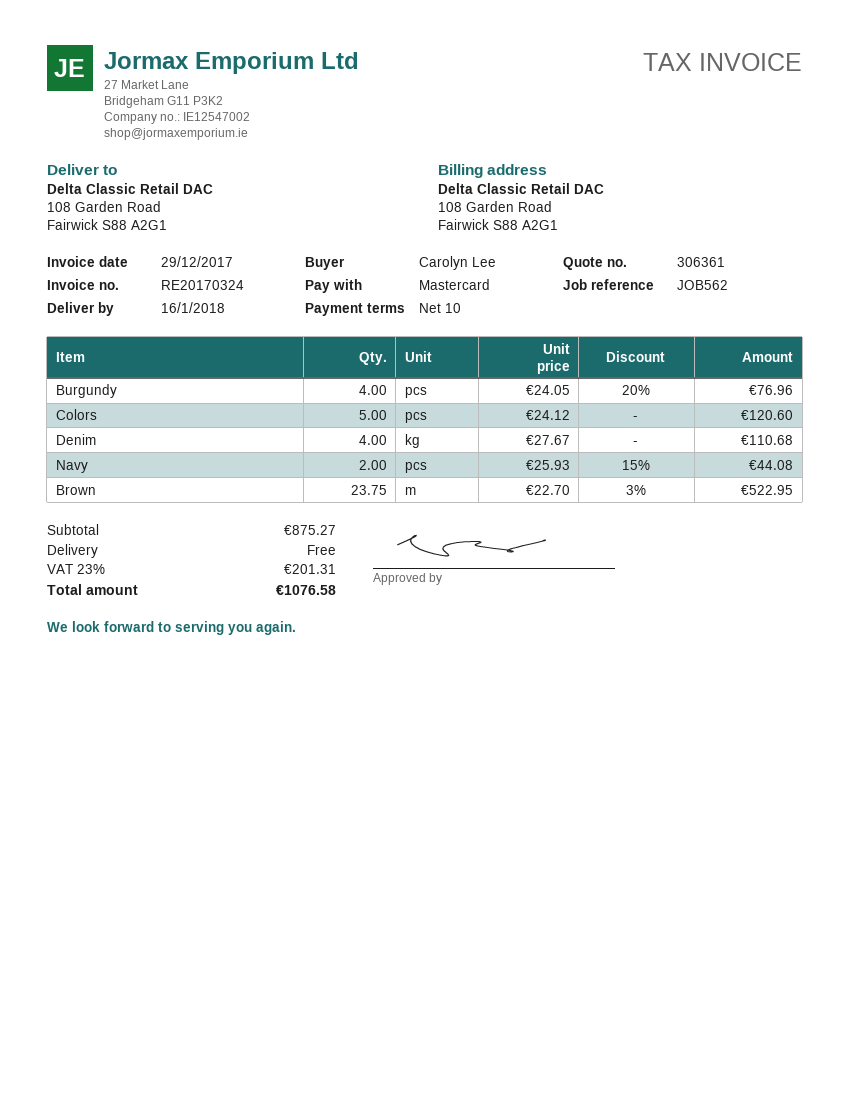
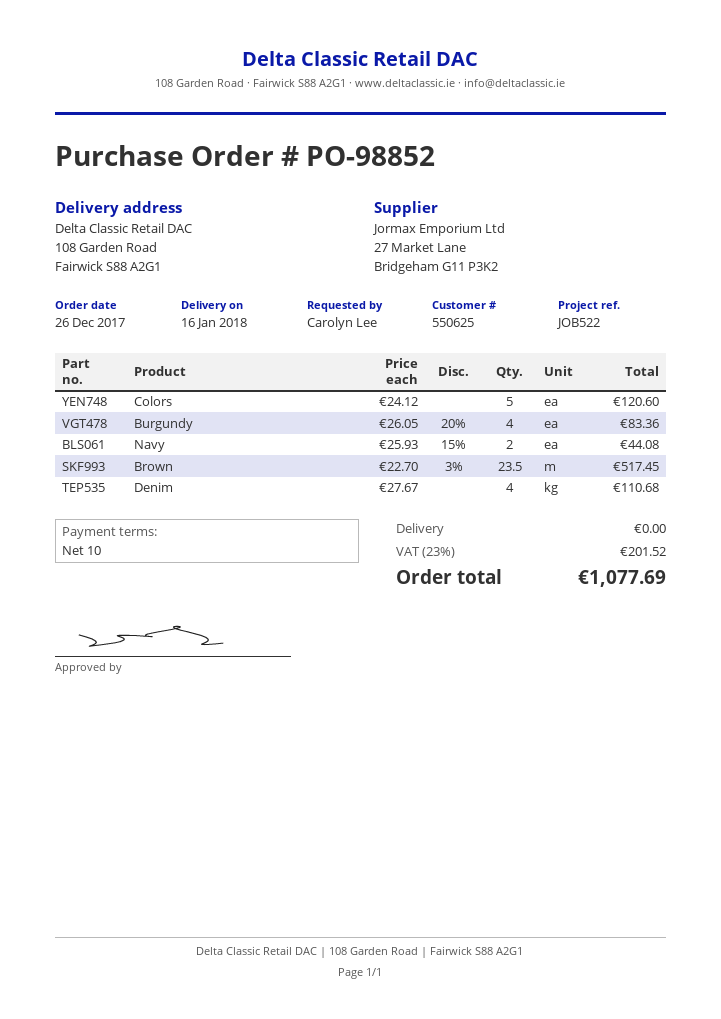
reference: JOB562 -> JOB522
Burgundy: 4 x 24.05 - 20% = 76.96 -> 4 x 26.05 - 20% = 83.36
Brown: 23.75 x 22.70 - 3% = 522.95 -> 23.5 x 22.70 - 3% = 517.45
tax: 23% = 201.31 -> 23% = 201.52
total: 1076.58 -> 1077.69

